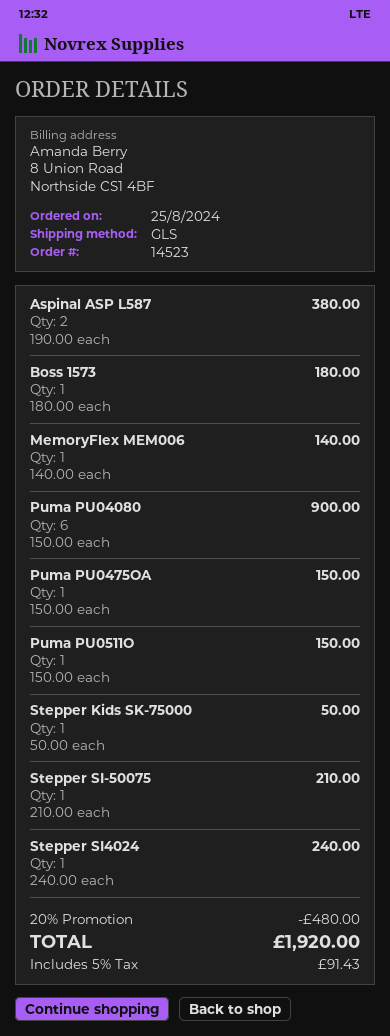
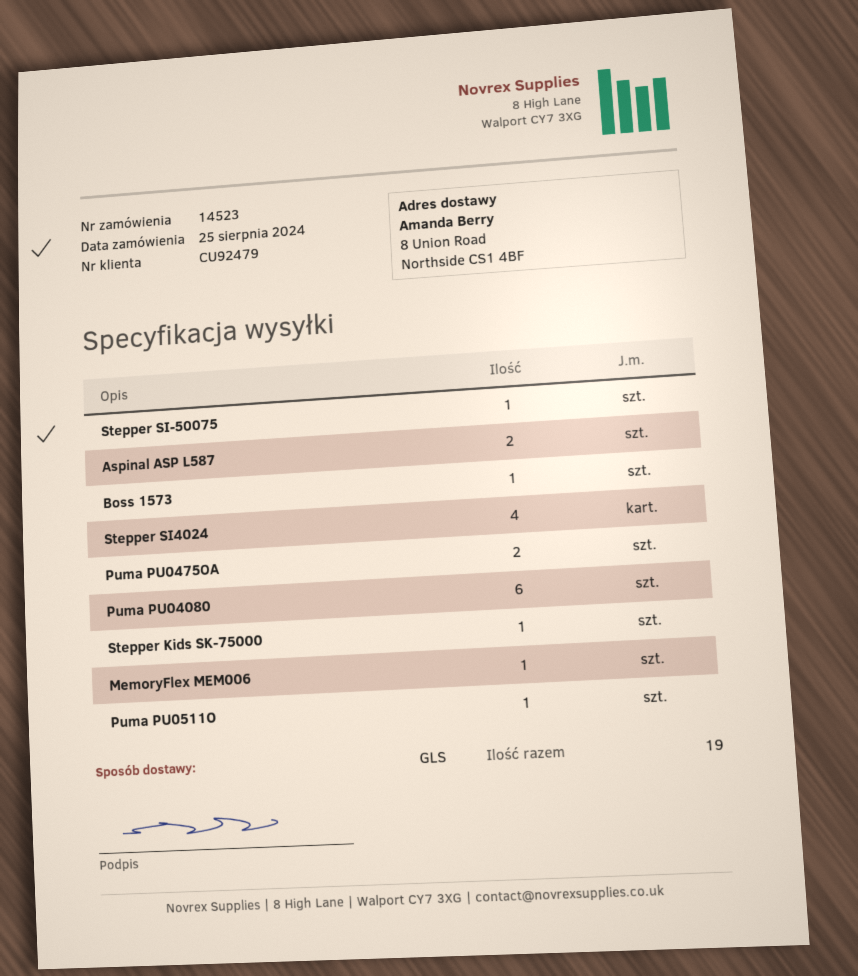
Puma PU0475OA: 1 -> 2
Stepper SI4024: 1 -> 4

